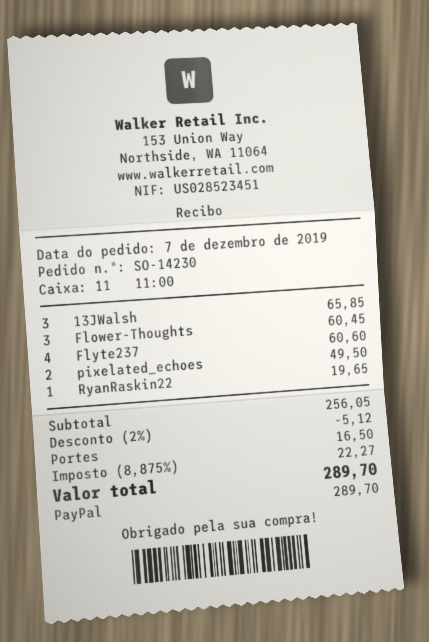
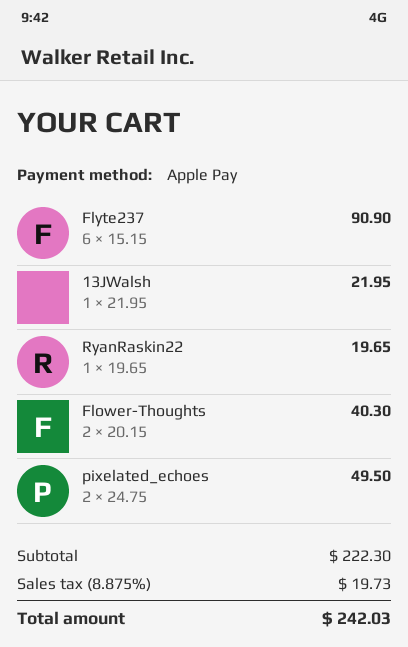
payment method: PayPal -> Apple Pay
13JWalsh: 3 for 65.85 -> 1 for 21.95
Flower-Thoughts: 3 for 60.45 -> 2 for 40.30
Flyte237: 4 for 60.60 -> 6 for 90.90
subtotal: 256.05 -> 222.30
discount: 2% = 5.12 -> none
shipping: 16.50 -> none
tax: 8.875% = 22.27 -> 8.875% = 19.73
total: 289.70 -> 242.03

